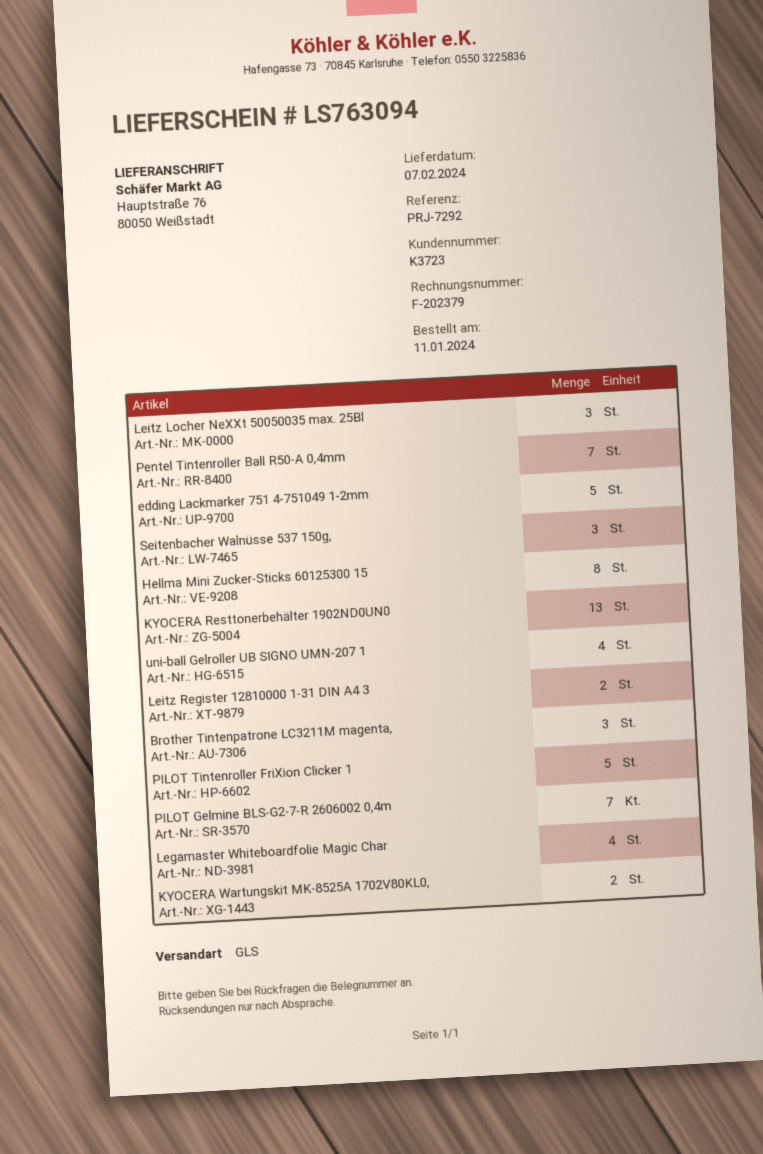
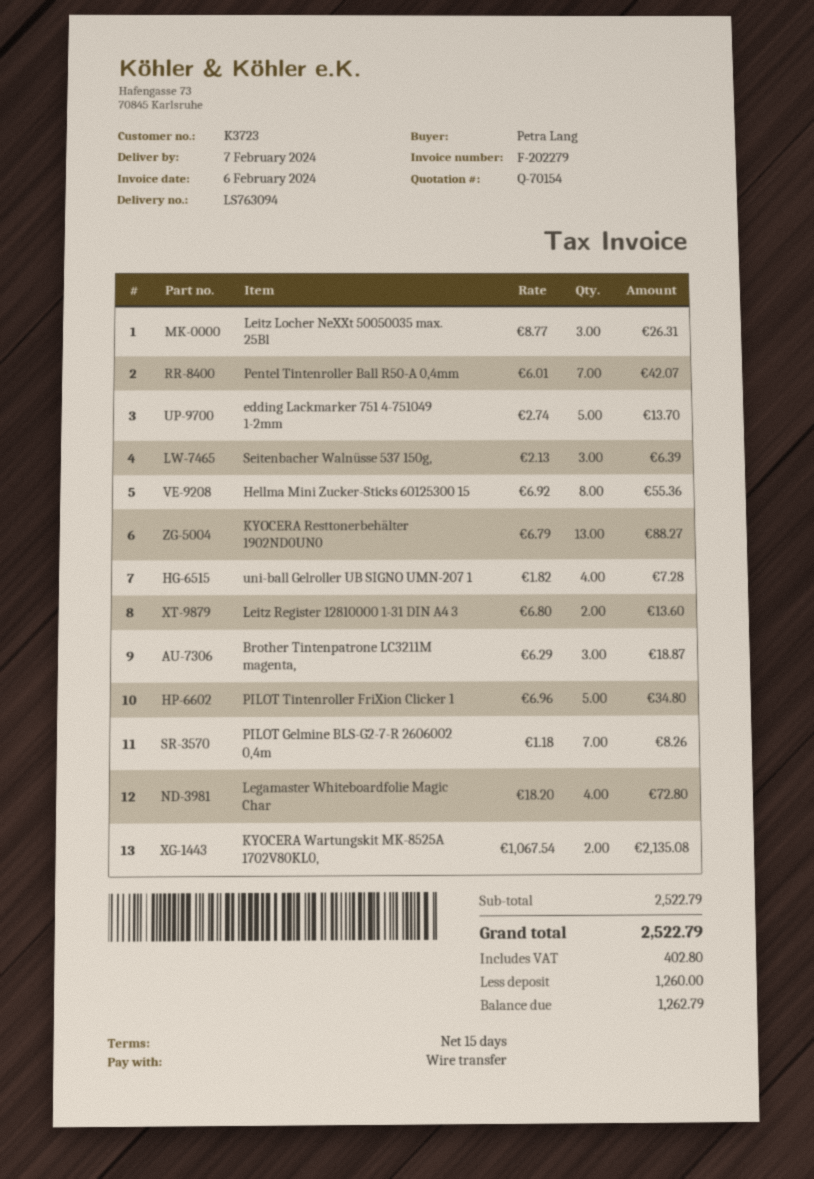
invoice number: F-202379 -> F-202279

